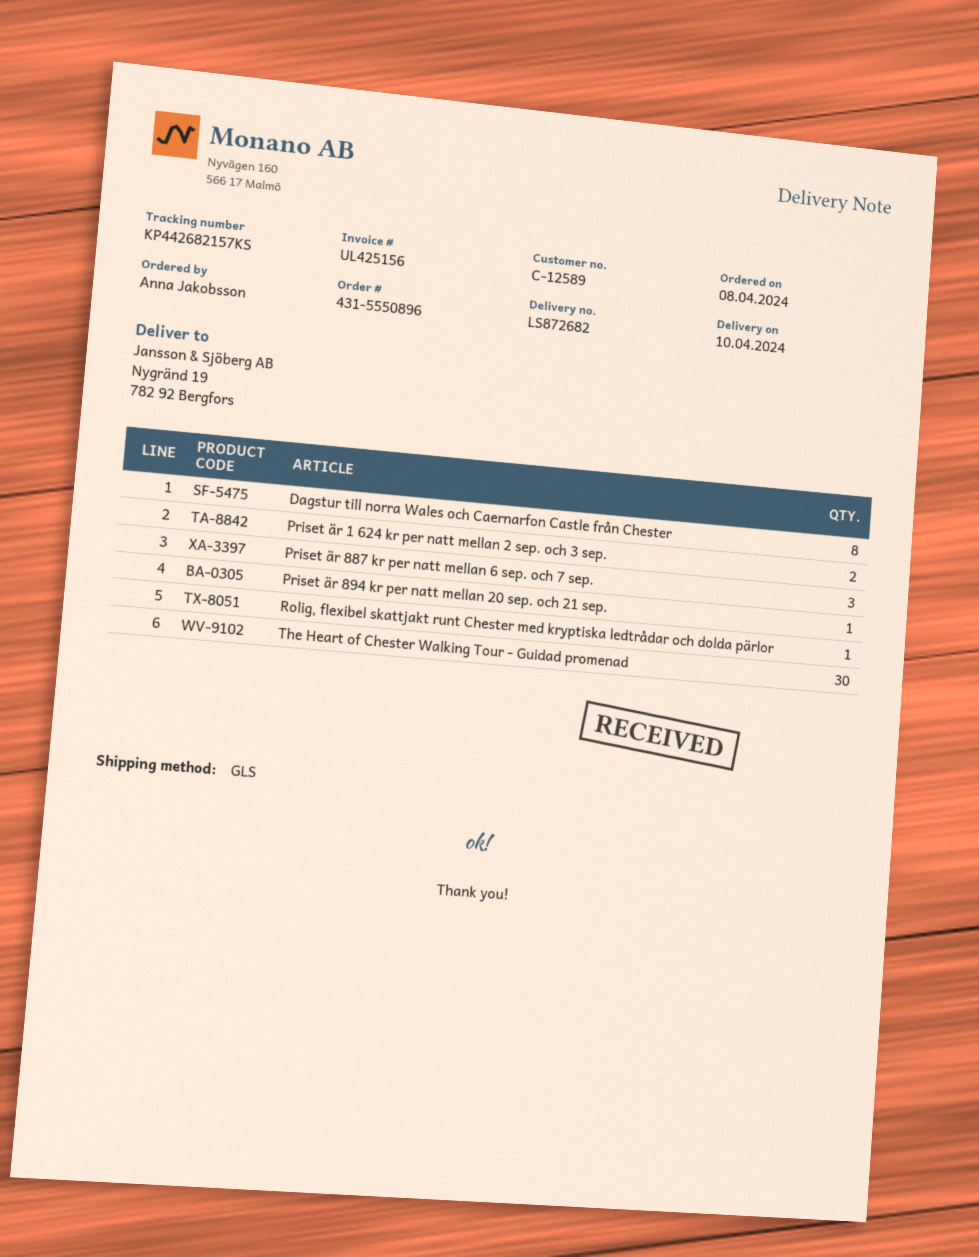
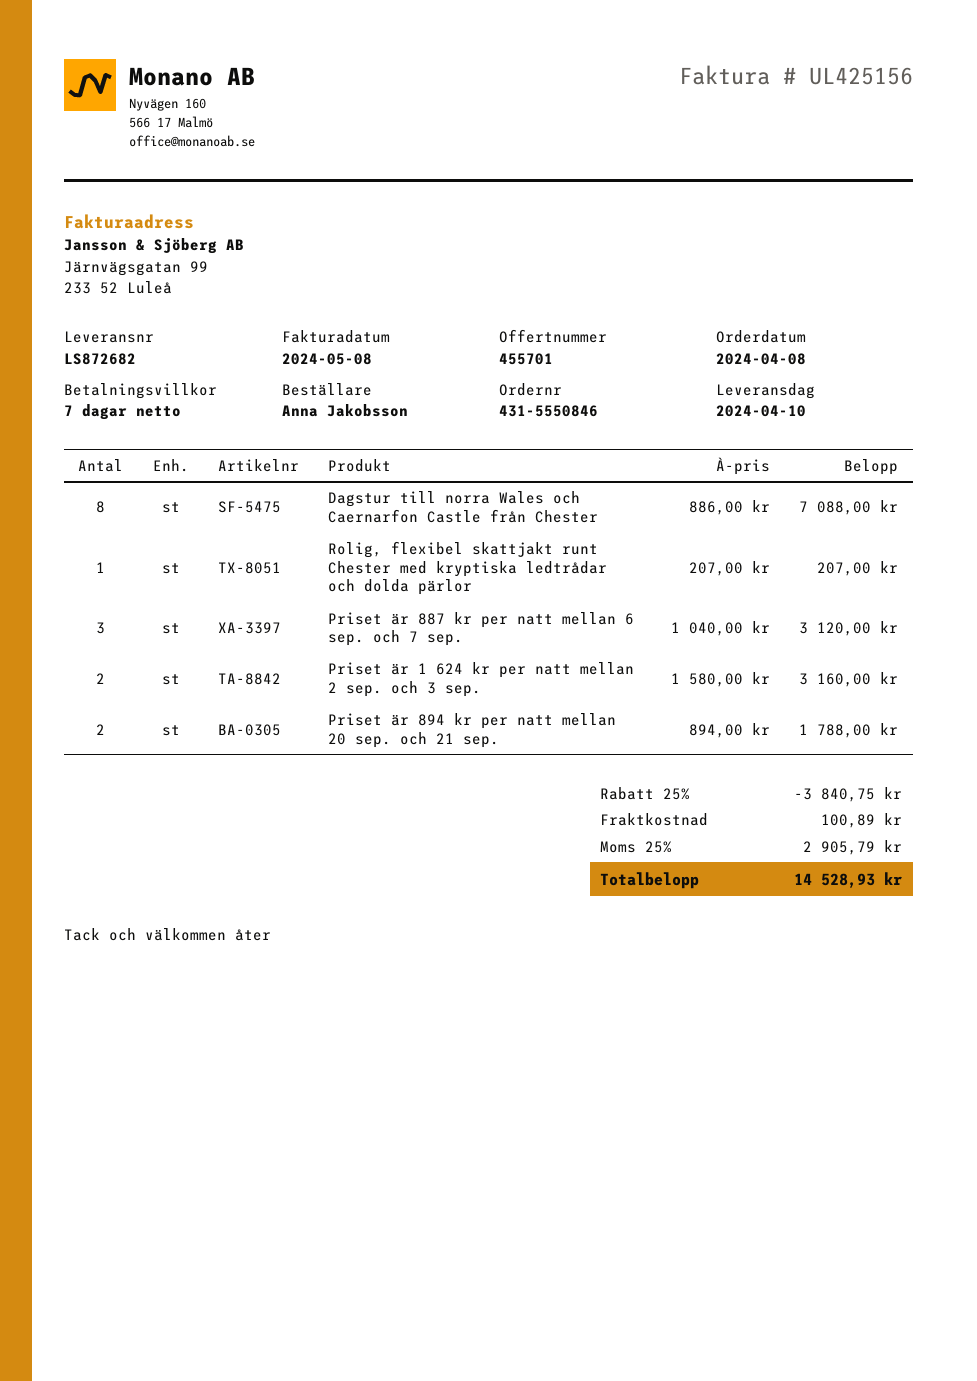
order number: 431-5550896 -> 431-5550846
Priset är 894 kr per natt mellan 20 sep. och 21 sep.: 1 -> 2
The Heart of Chester Walking Tour - Guidad promenad: 30 -> none

